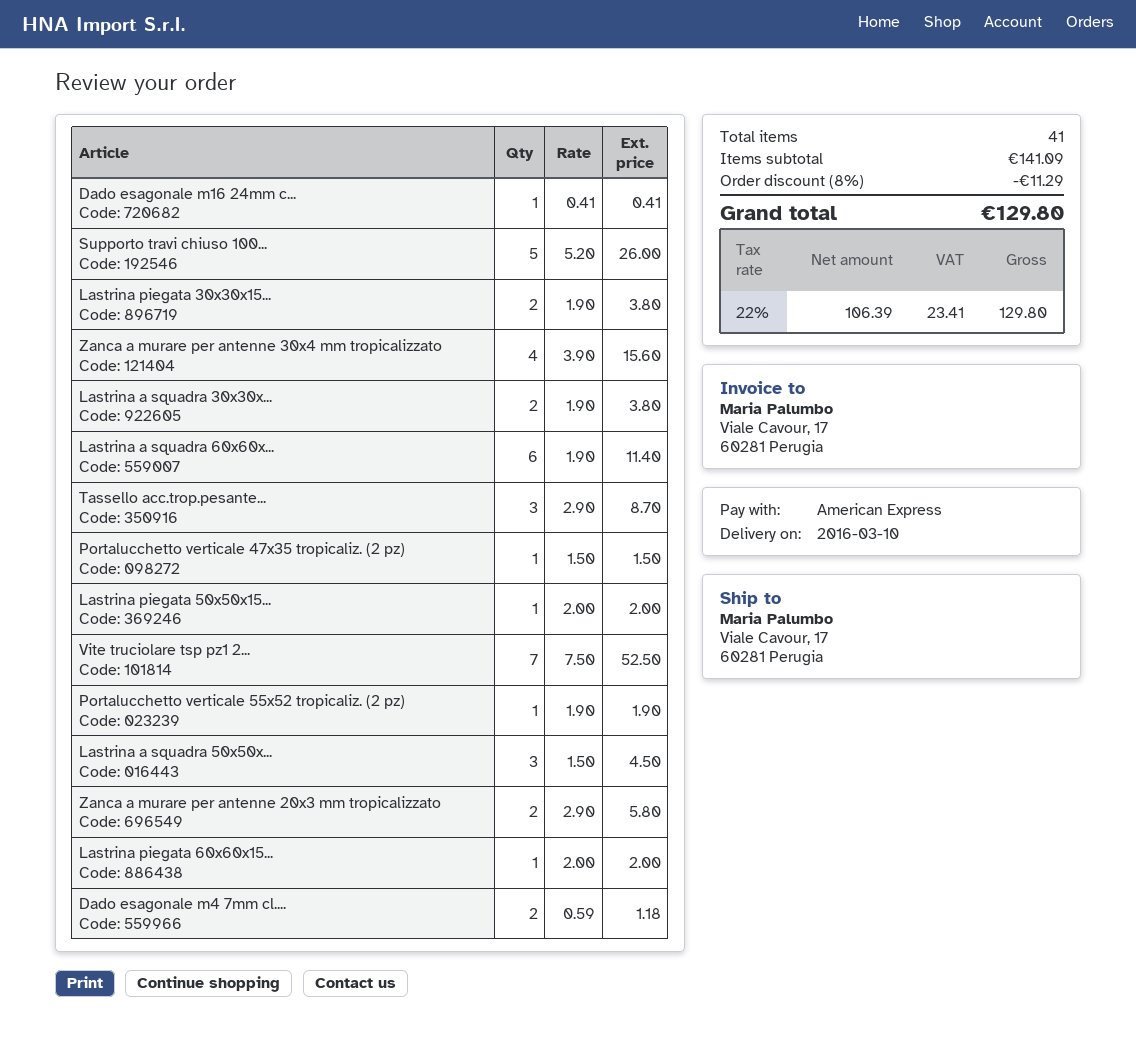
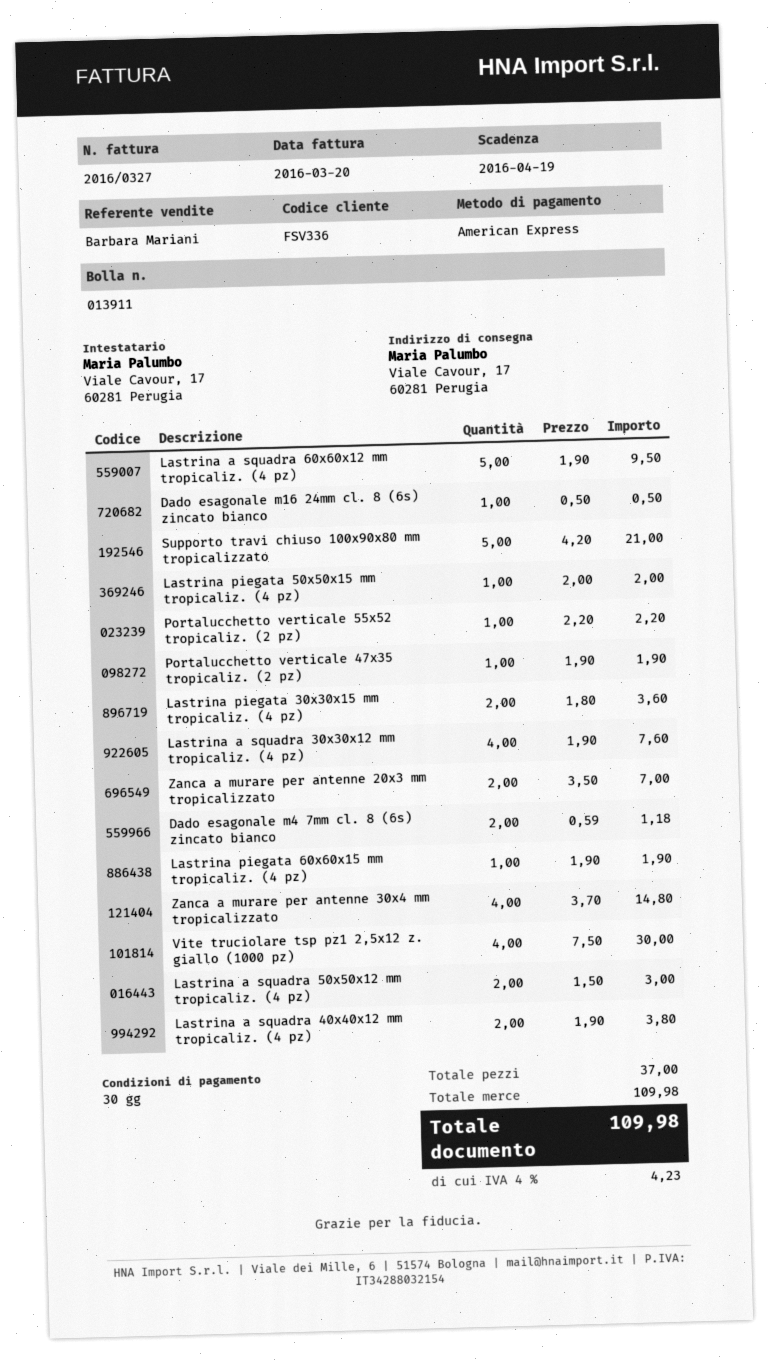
Dado esagonale m16 24mm c...: 1 x 0.41 = 0.41 -> 1 x 0.50 = 0.50
Supporto travi chiuso 100...: 5 x 5.20 = 26.00 -> 5 x 4.20 = 21.00
Lastrina piegata 30x30x15...: 2 x 1.90 = 3.80 -> 2 x 1.80 = 3.60
Zanca a murare per antenne 30x4 mm tropicalizzato: 4 x 3.90 = 15.60 -> 4 x 3.70 = 14.80
Lastrina a squadra 30x30x...: 2 x 1.90 = 3.80 -> 4 x 1.90 = 7.60
Lastrina a squadra 60x60x...: 6 x 1.90 = 11.40 -> 5 x 1.90 = 9.50
Tassello acc.trop.pesante...: 3 x 2.90 = 8.70 -> none
Portalucchetto verticale 47x35 tropicaliz. (2 pz): 1 x 1.50 = 1.50 -> 1 x 1.90 = 1.90
Vite truciolare tsp pz1 2...: 7 x 7.50 = 52.50 -> 4 x 7.50 = 30.00
Portalucchetto verticale 55x52 tropicaliz. (2 pz): 1 x 1.90 = 1.90 -> 1 x 2.20 = 2.20
Lastrina a squadra 50x50x...: 3 x 1.50 = 4.50 -> 2 x 1.50 = 3.00
Zanca a murare per antenne 20x3 mm tropicalizzato: 2 x 2.90 = 5.80 -> 2 x 3.50 = 7.00
Lastrina piegata 60x60x15...: 1 x 2.00 = 2.00 -> 1 x 1.90 = 1.90
Lastrina a squadra 40x40x12 mm tropicaliz. (4 pz): none -> 2 x 1.90 = 3.80
total quantity: 41 -> 37
subtotal: 141.09 -> 109.98
discount: 8% = 11.29 -> none
tax: 22% = 23.41 -> 4% = 4.23
total: 129.80 -> 109.98

